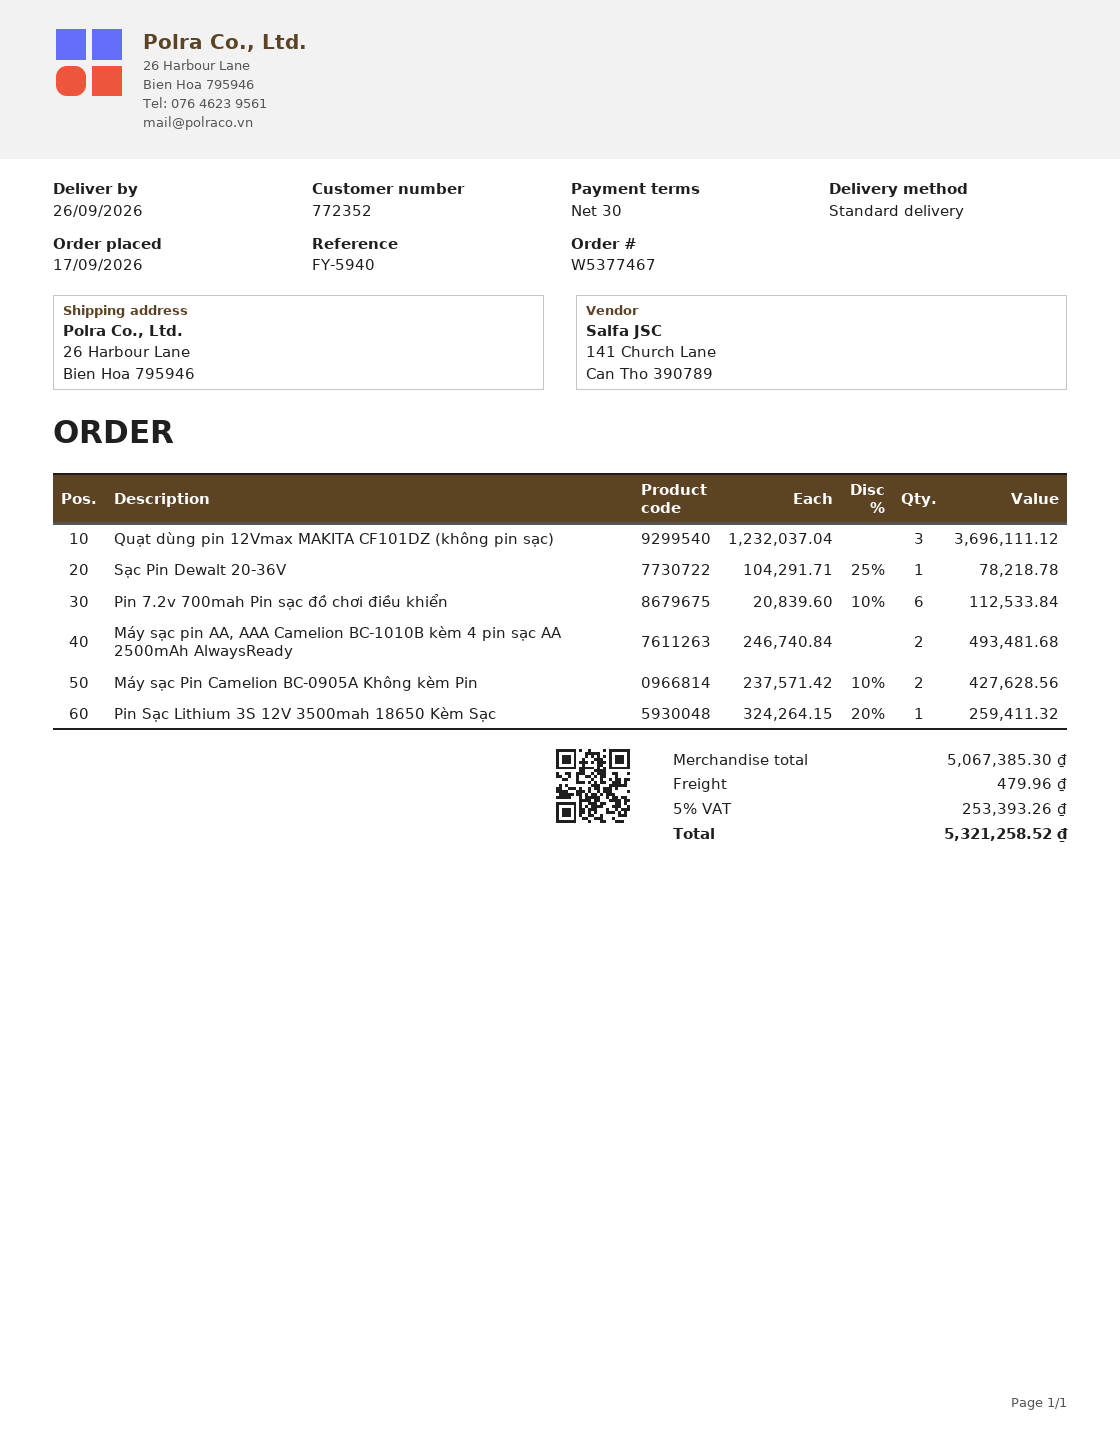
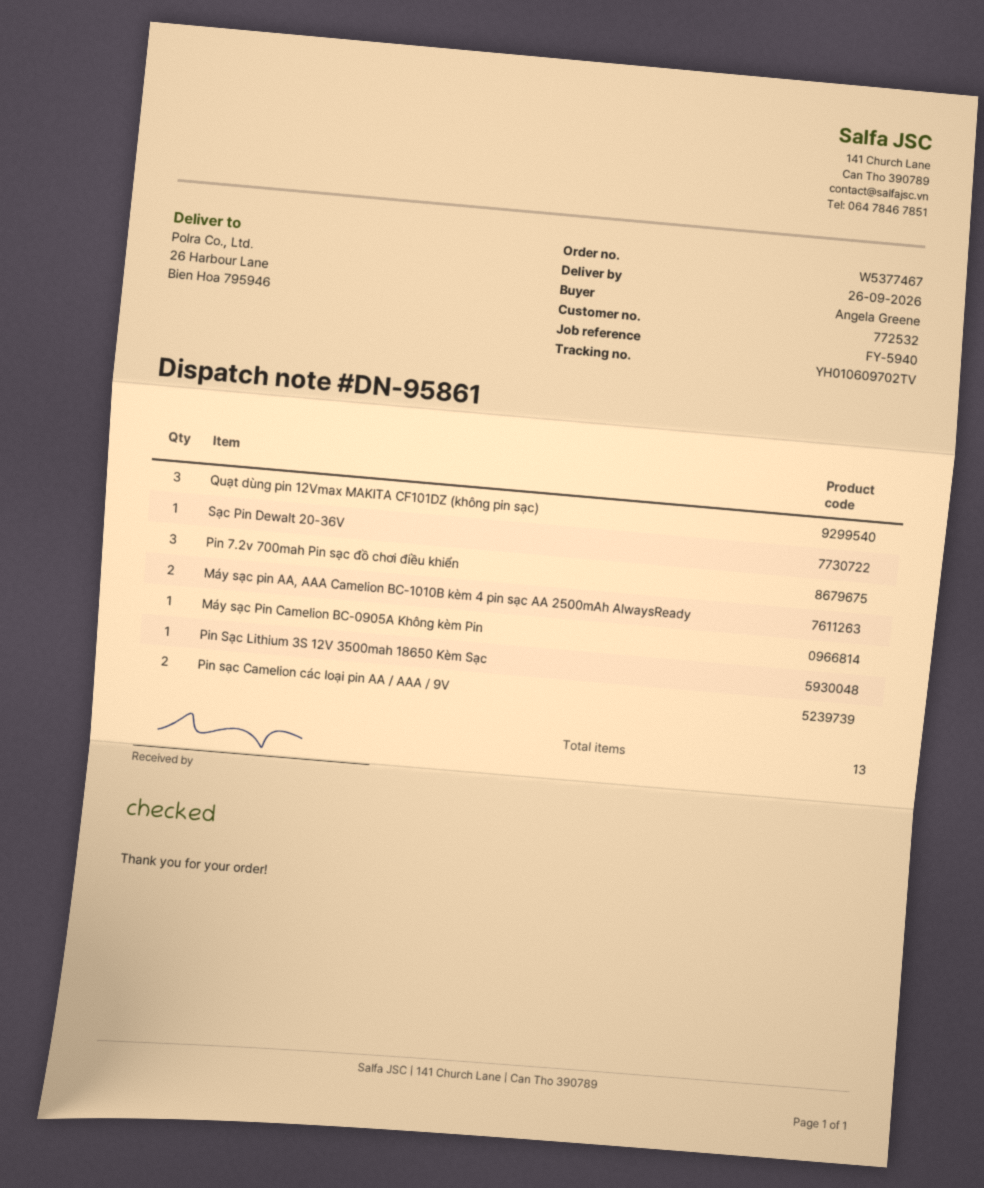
customer number: 772352 -> 772532
Pin 7.2v 700mah Pin sạc đồ chơi điều khiển: 6 -> 3
Máy sạc Pin Camelion BC-0905A Không kèm Pin: 2 -> 1
Pin sạc Camelion các loại pin AA / AAA / 9V: none -> 2

